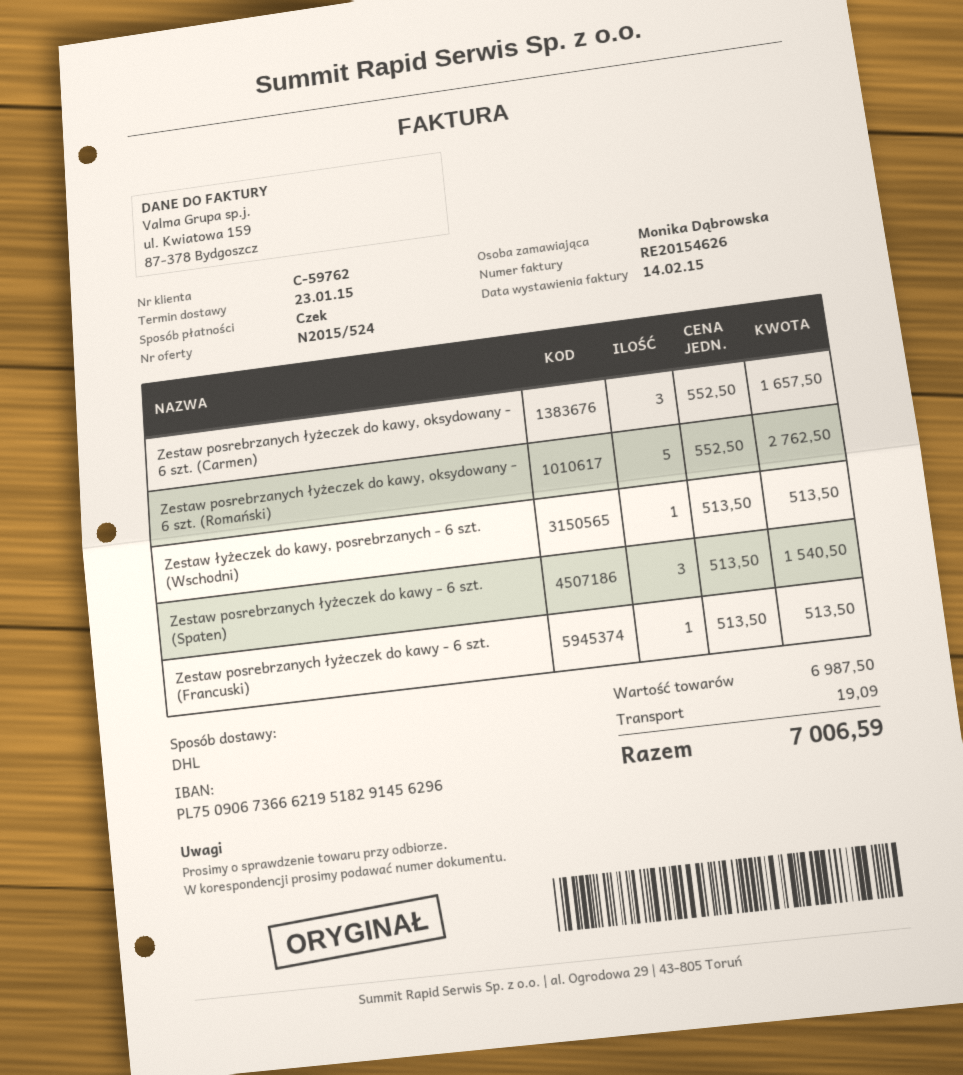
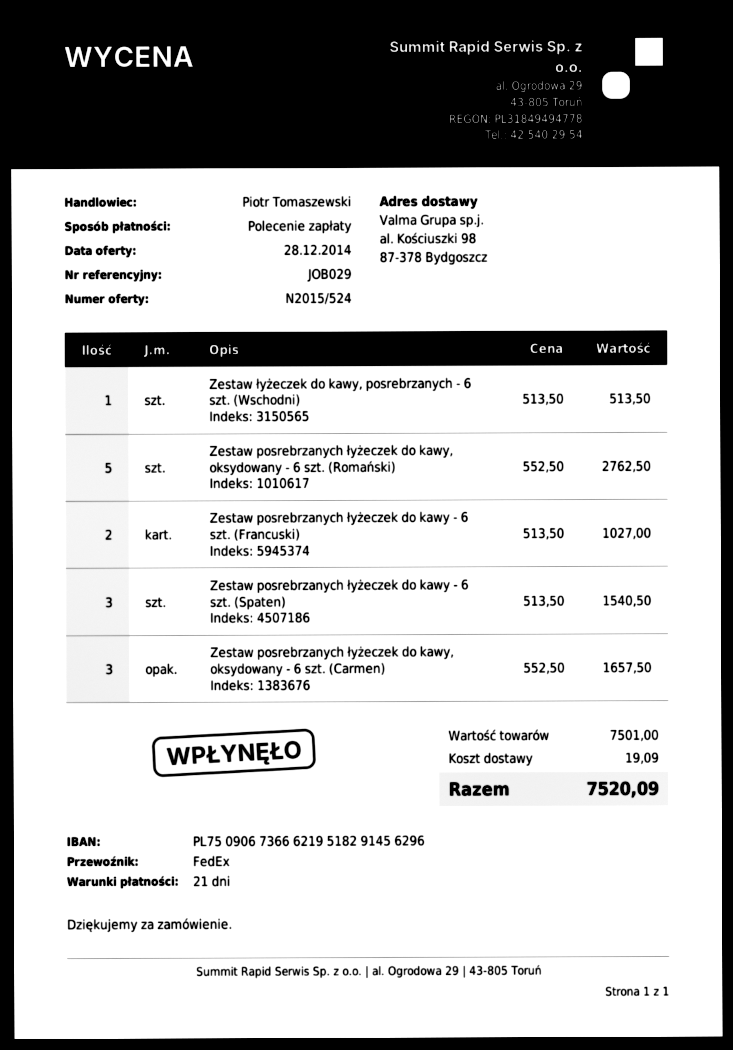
payment method: cheque -> direct debit
shipping method: DHL -> FedEx
Zestaw posrebrzanych łyżeczek do kawy - 6 szt. (Francuski): 1 x 513.50 = 513.50 -> 2 x 513.50 = 1027.00
subtotal: 6987.50 -> 7501.00
total: 7006.59 -> 7520.09

